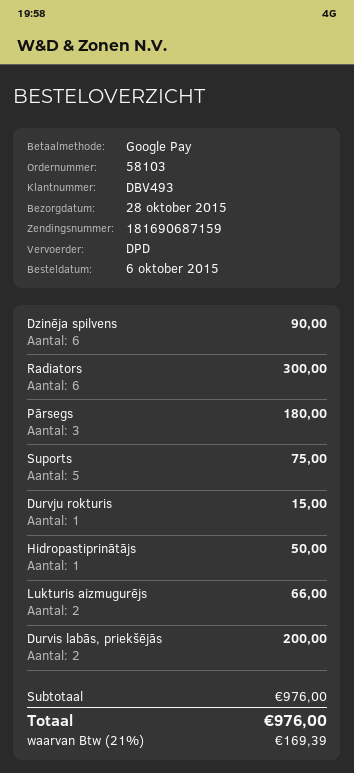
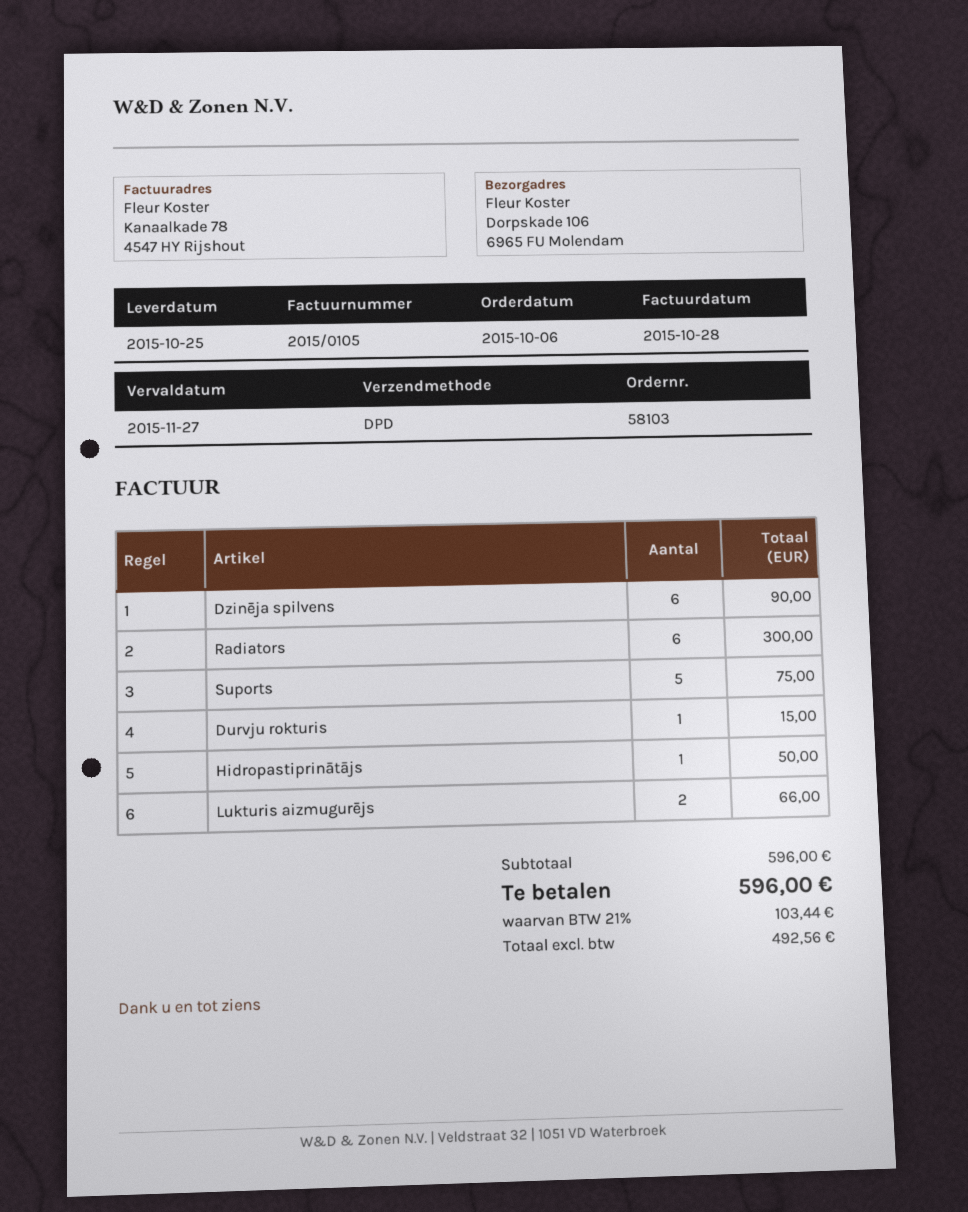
delivery date: 2015-10-28 -> 2015-10-25
Pārsegs: 3 for 180.00 -> none
Durvis labās, priekšējās: 2 for 200.00 -> none
subtotal: 976.00 -> 596.00
tax: 21% = 169.39 -> 21% = 103.44
total: 976.00 -> 596.00

